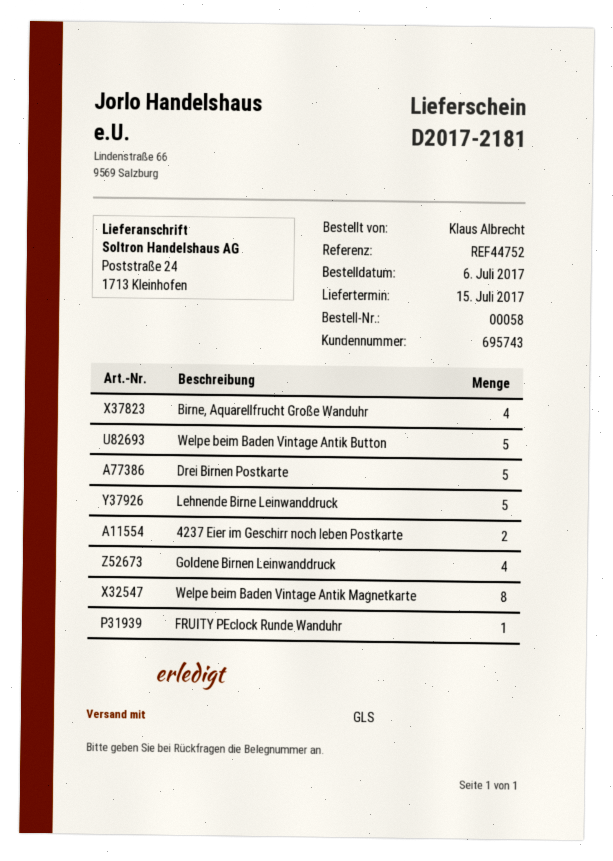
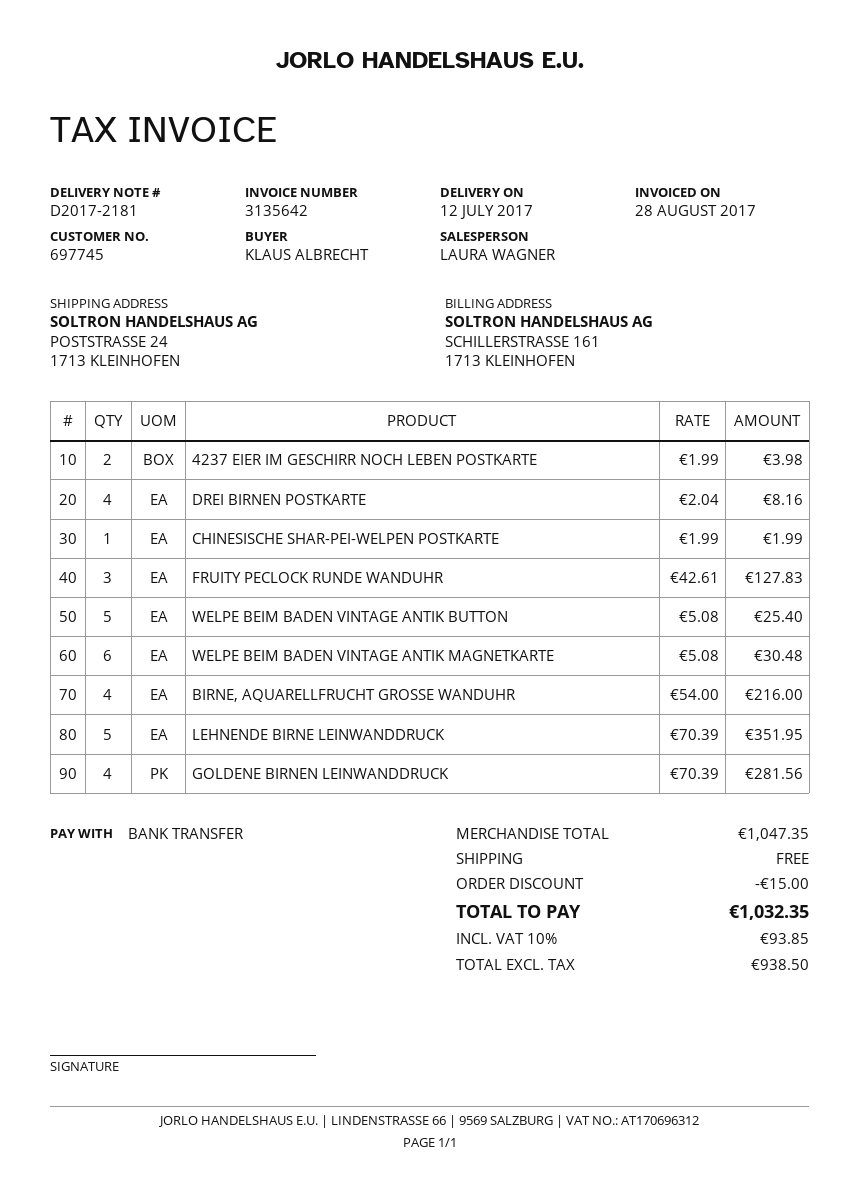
delivery date: 2017-07-15 -> 2017-07-12
customer number: 695743 -> 697745
Drei Birnen Postkarte: 5 -> 4
Welpe beim Baden Vintage Antik Magnetkarte: 8 -> 6
FRUITY PEclock Runde Wanduhr: 1 -> 3
CHINESISCHE SHAR-PEI-WELPEN POSTKARTE: none -> 1

